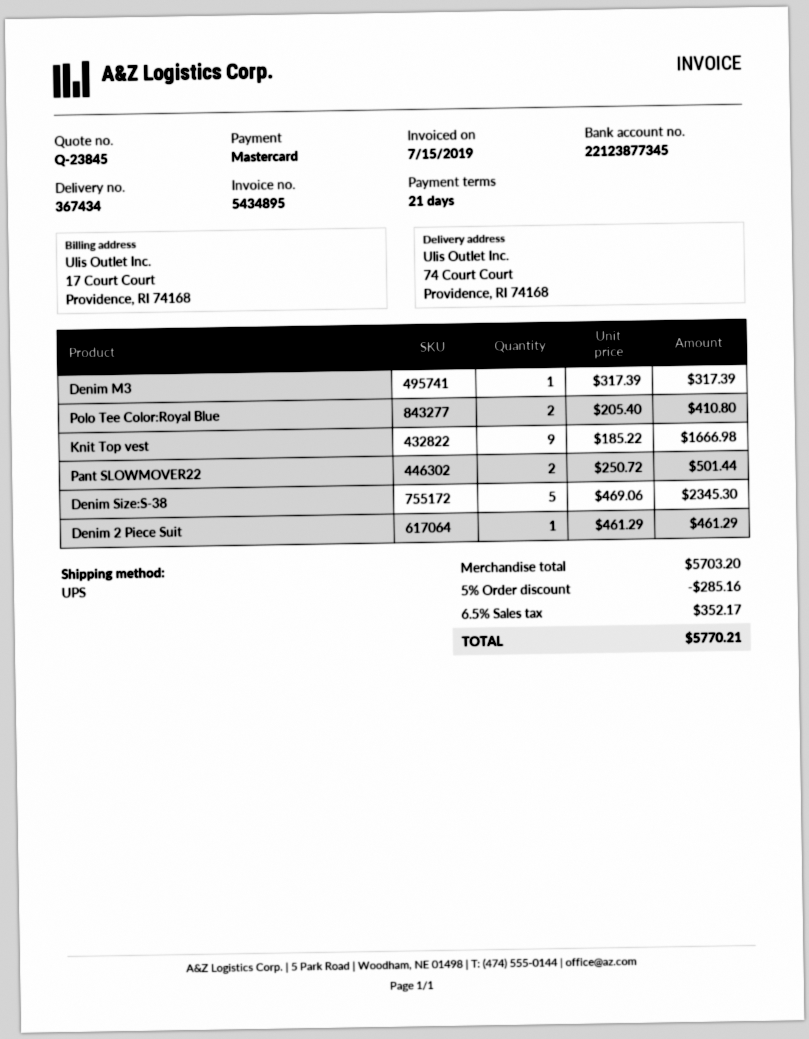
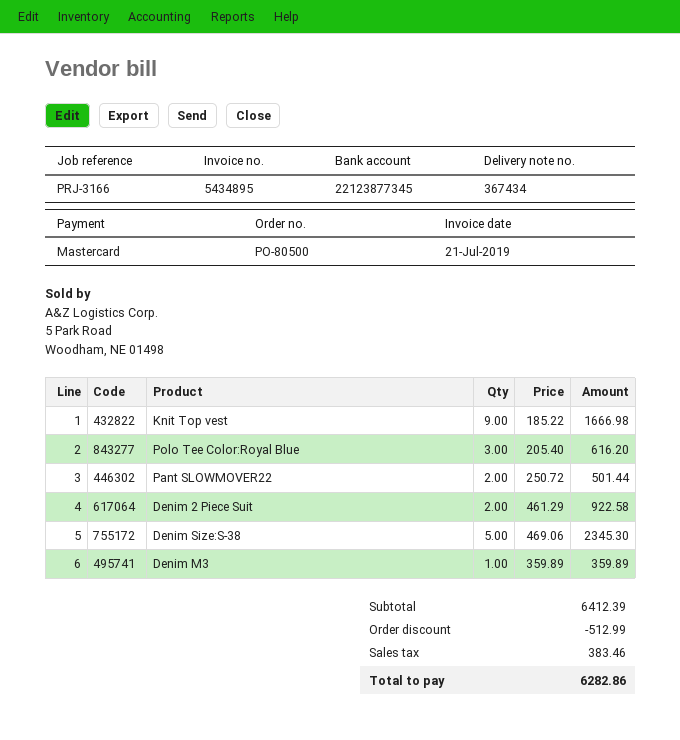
invoice date: 2019-07-15 -> 2019-07-21
Denim M3: 1 x 317.39 = 317.39 -> 1 x 359.89 = 359.89
Polo Tee Color:Royal Blue: 2 x 205.40 = 410.80 -> 3 x 205.40 = 616.20
Denim 2 Piece Suit: 1 x 461.29 = 461.29 -> 2 x 461.29 = 922.58
subtotal: 5703.20 -> 6412.39
discount: 285.16 -> 512.99
tax: 352.17 -> 383.46
total: 5770.21 -> 6282.86

